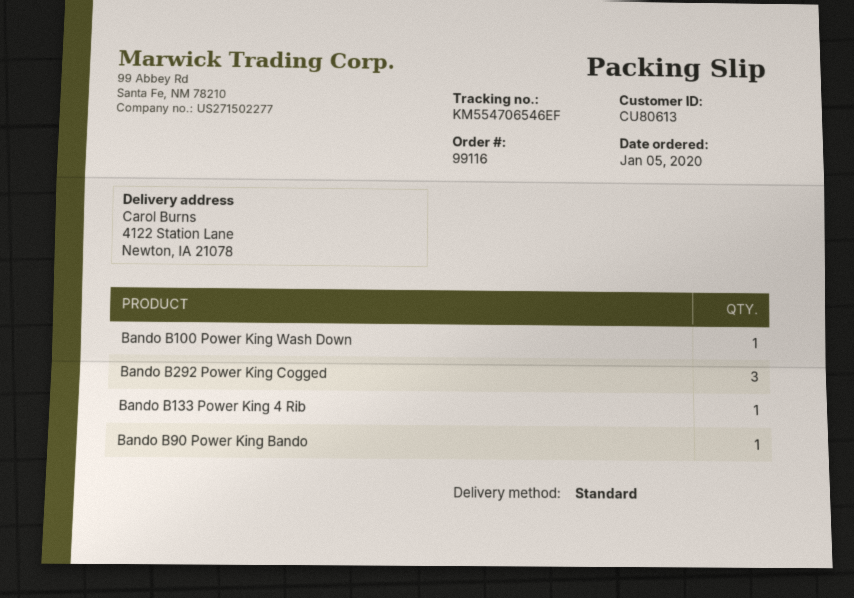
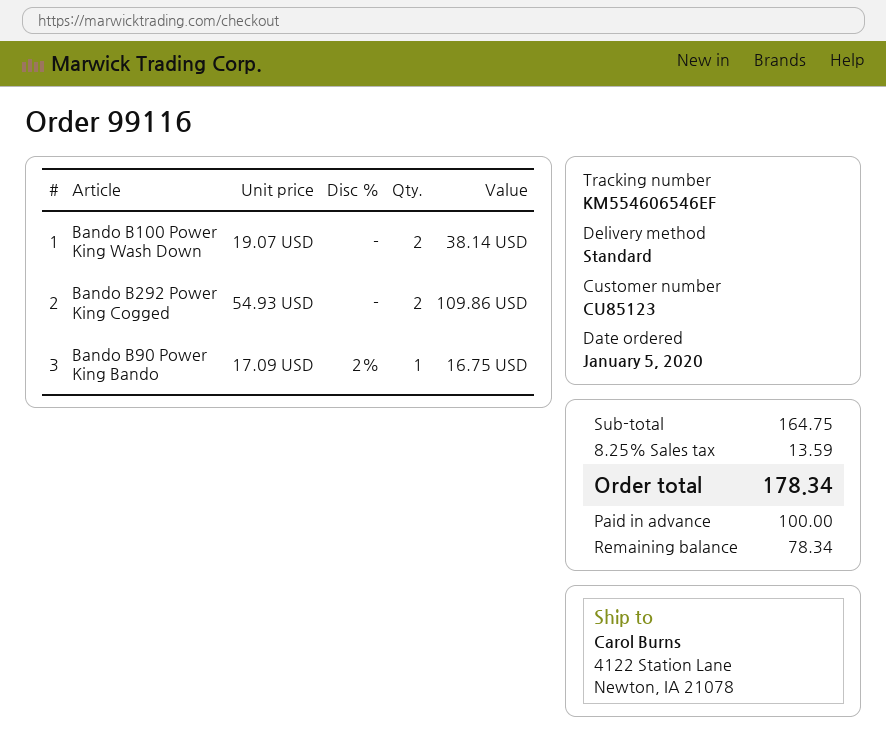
customer number: CU80613 -> CU85123
tracking number: KM554706546EF -> KM554606546EF
Bando B100 Power King Wash Down: 1 -> 2
Bando B292 Power King Cogged: 3 -> 2
Bando B133 Power King 4 Rib: 1 -> none

